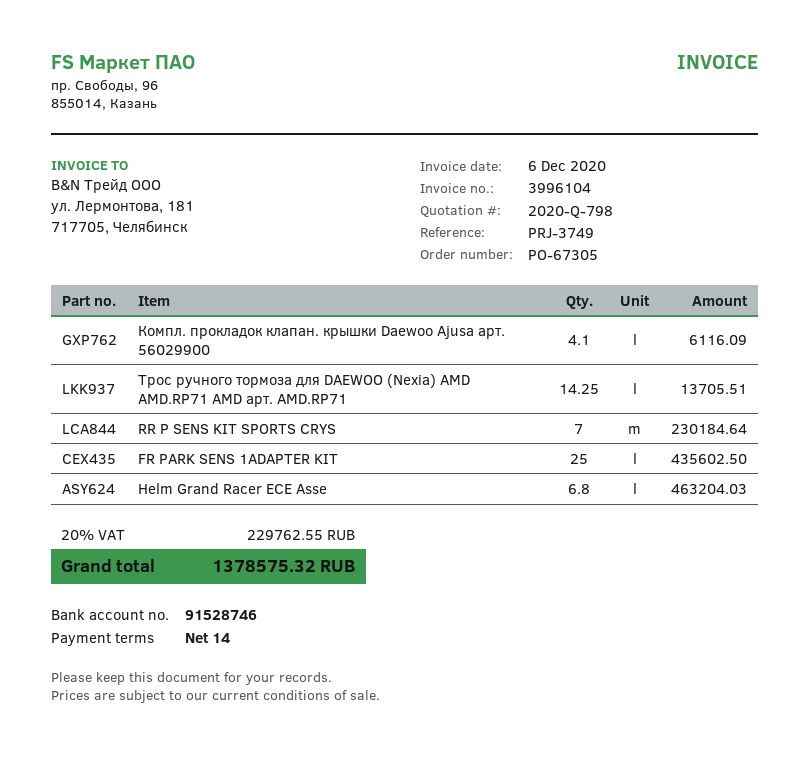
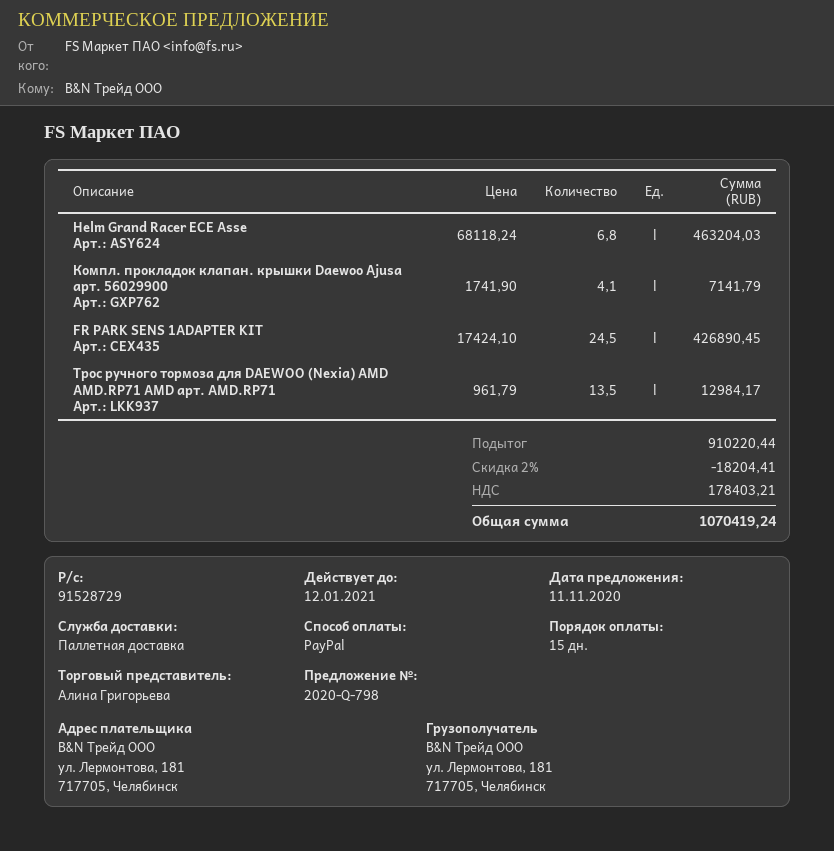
payment terms: 14 days -> 15 days
bank account: 91528746 -> 91528729
Компл. прокладок клапан. крышки Daewoo Ajusa арт. 56029900: 4.1 for 6116.09 -> 4.1 for 7141.79
Трос ручного тормоза для DAEWOO (Nexia) AMD AMD.RP71 AMD арт. AMD.RP71: 14.25 for 13705.51 -> 13.5 for 12984.17
RR P SENS KIT SPORTS CRYS: 7 for 230184.64 -> none
FR PARK SENS 1ADAPTER KIT: 25 for 435602.50 -> 24.5 for 426890.45
discount: none -> 2% = 18204.41
tax: 229762.55 -> 178403.21
total: 1378575.32 -> 1070419.24

